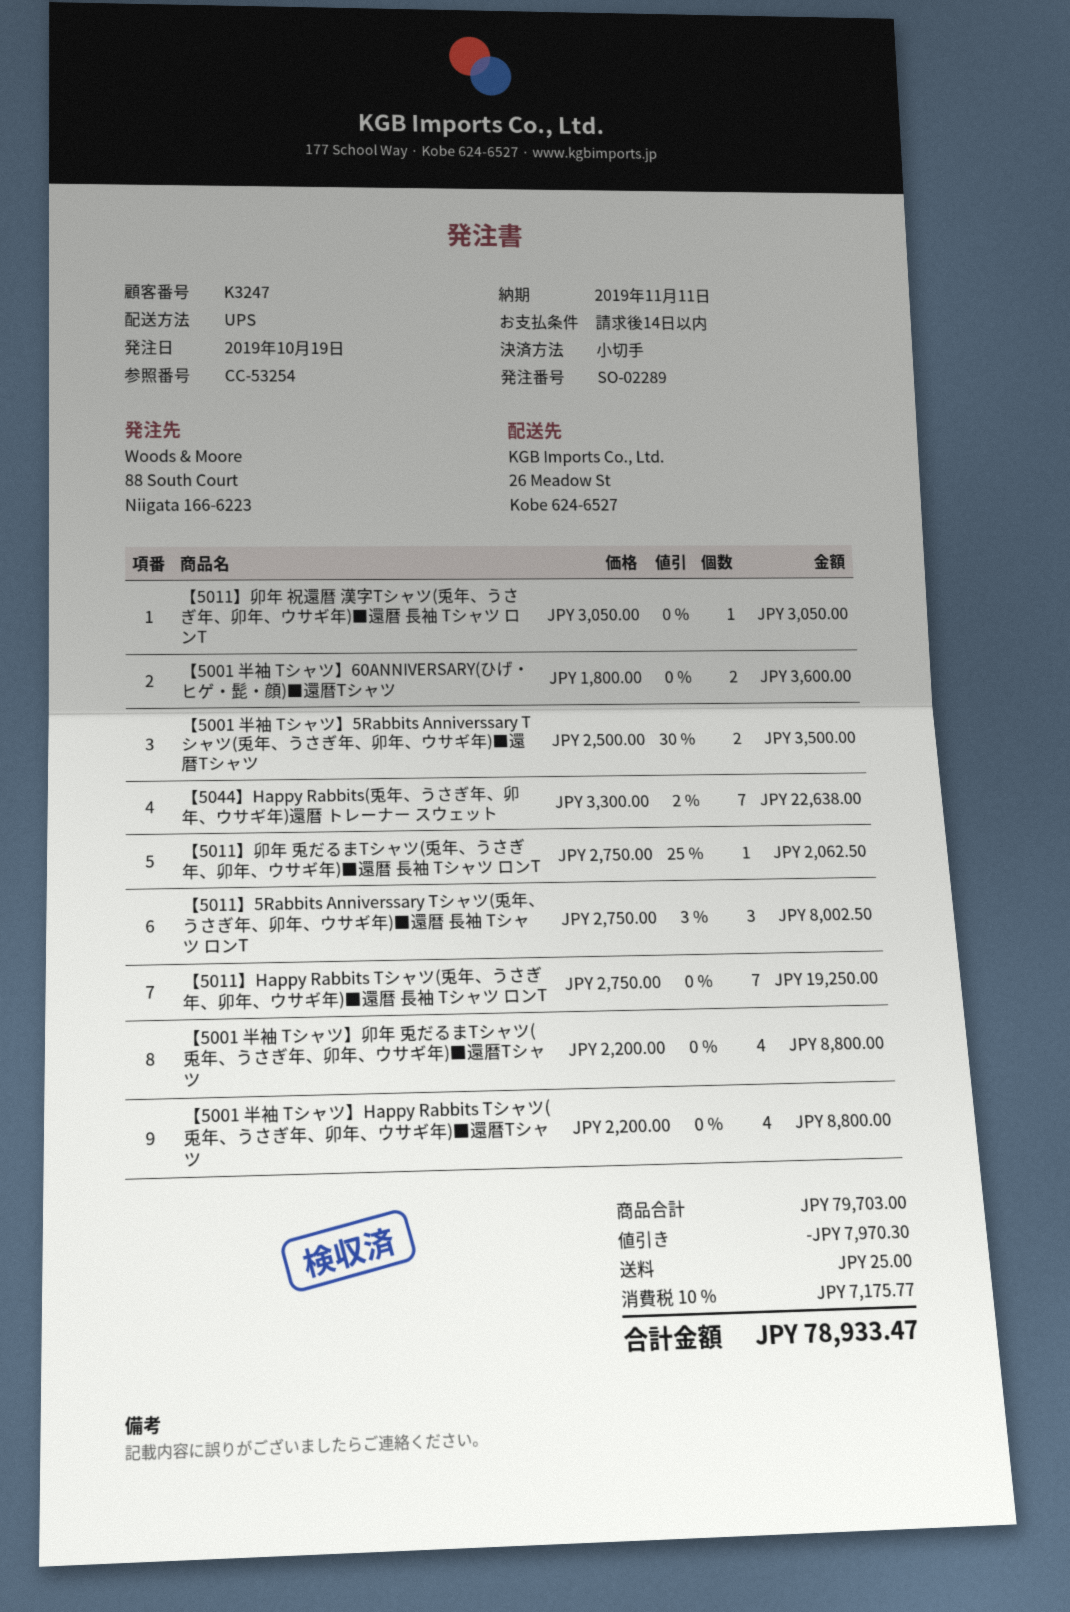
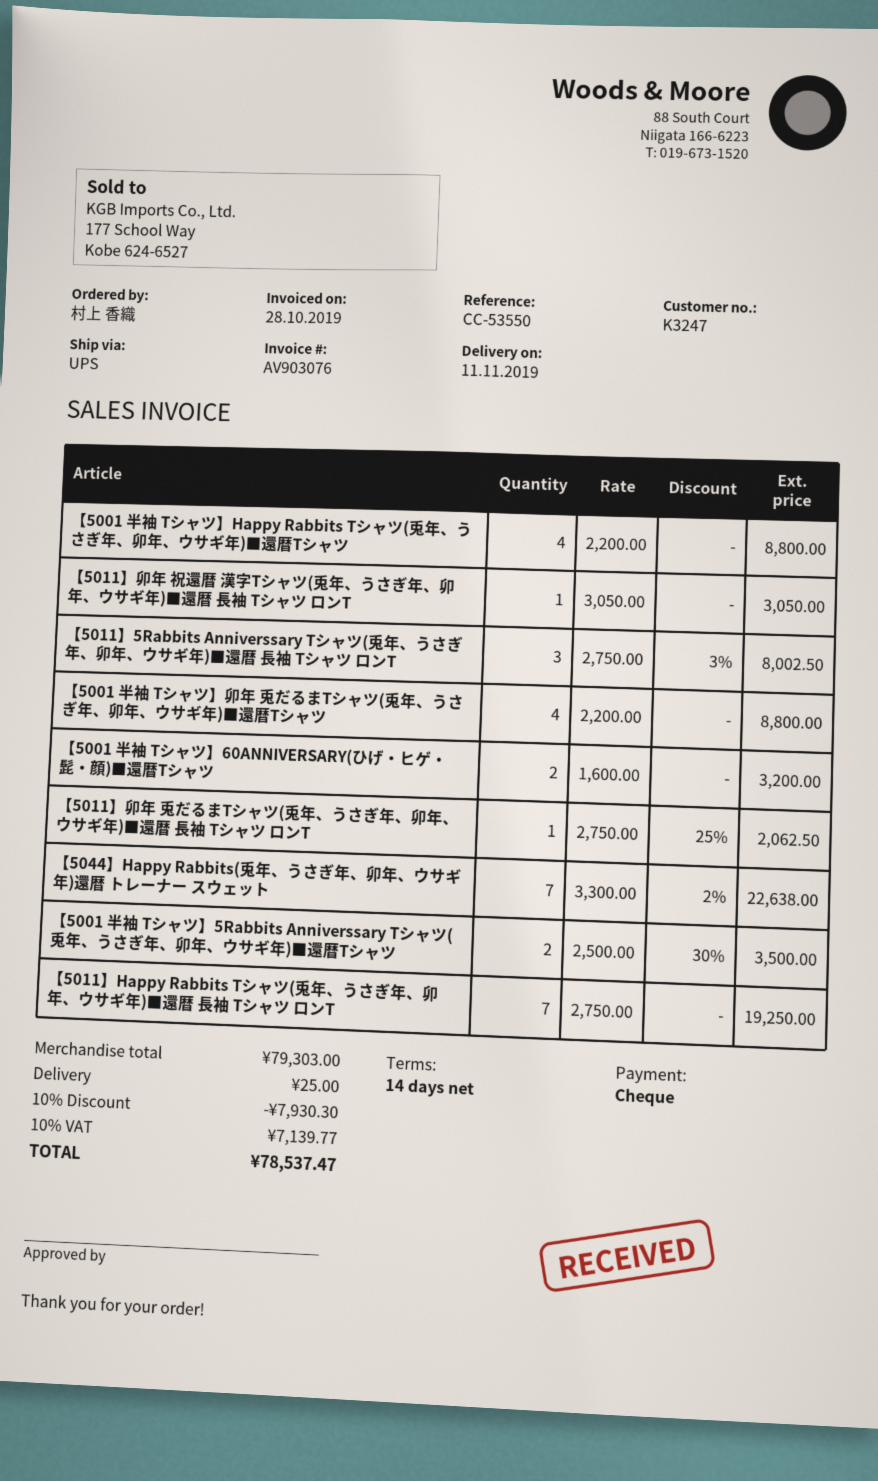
reference: CC-53254 -> CC-53550
【5001 半袖 Tシャツ】60ANNIVERSARY(ひげ・ヒゲ・髭・顔)■還暦Tシャツ: 2 x 1800.00 = 3600.00 -> 2 x 1600.00 = 3200.00
subtotal: 79703.00 -> 79303.00
discount: 7970.30 -> 7930.30
tax: 10% = 7175.77 -> 10% = 7139.77
total: 78933.47 -> 78537.47

